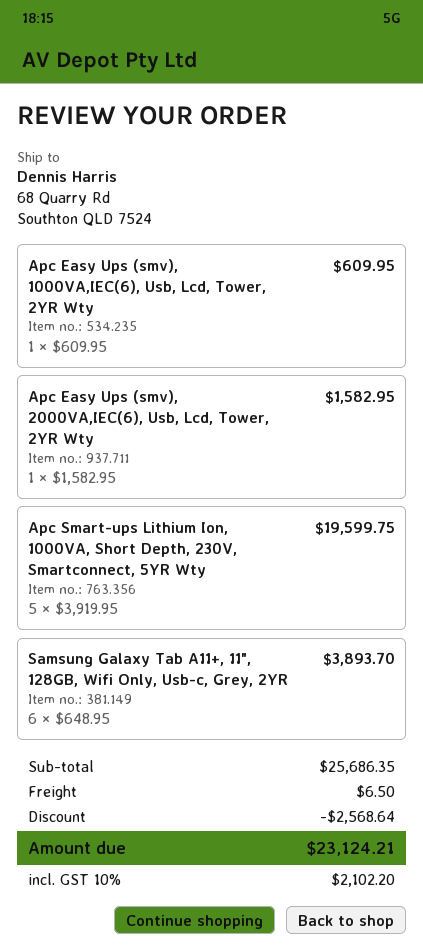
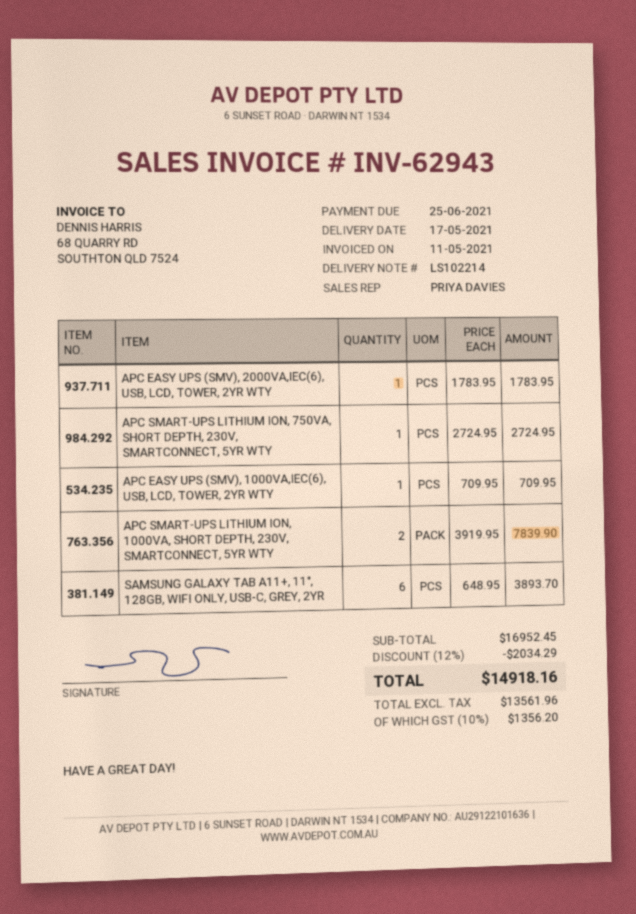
Apc Easy Ups (smv), 1000VA,IEC(6), Usb, Lcd, Tower, 2YR Wty: 1 x 609.95 = 609.95 -> 1 x 709.95 = 709.95
Apc Easy Ups (smv), 2000VA,IEC(6), Usb, Lcd, Tower, 2YR Wty: 1 x 1582.95 = 1582.95 -> 1 x 1783.95 = 1783.95
Apc Smart-ups Lithium Ion, 1000VA, Short Depth, 230V, Smartconnect, 5YR Wty: 5 x 3919.95 = 19599.75 -> 2 x 3919.95 = 7839.90
APC SMART-UPS LITHIUM ION, 750VA, SHORT DEPTH, 230V, SMARTCONNECT, 5YR WTY: none -> 1 x 2724.95 = 2724.95
subtotal: 25686.35 -> 16952.45
discount: 2568.64 -> 2034.29
shipping: 6.50 -> none
tax: 10% = 2102.20 -> 10% = 1356.20
total: 23124.21 -> 14918.16

